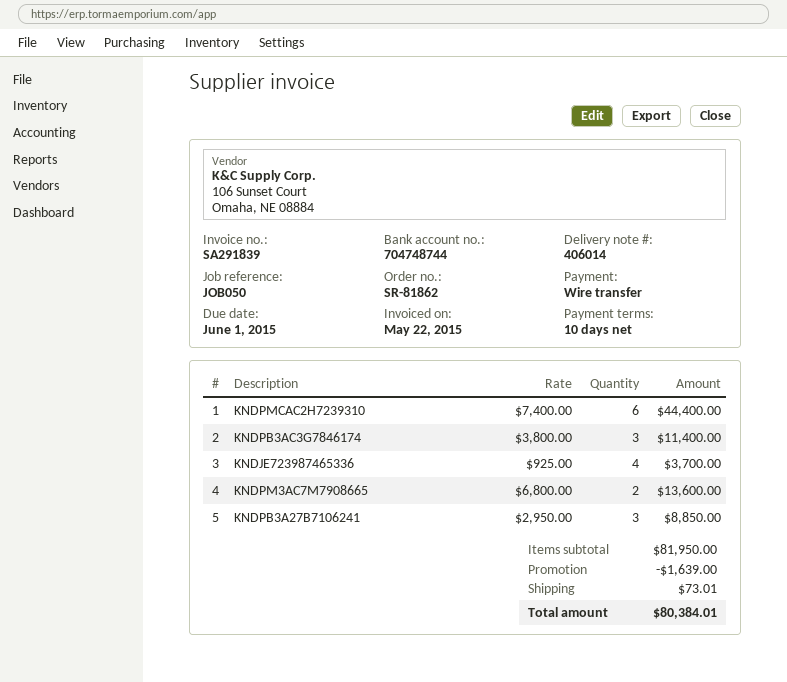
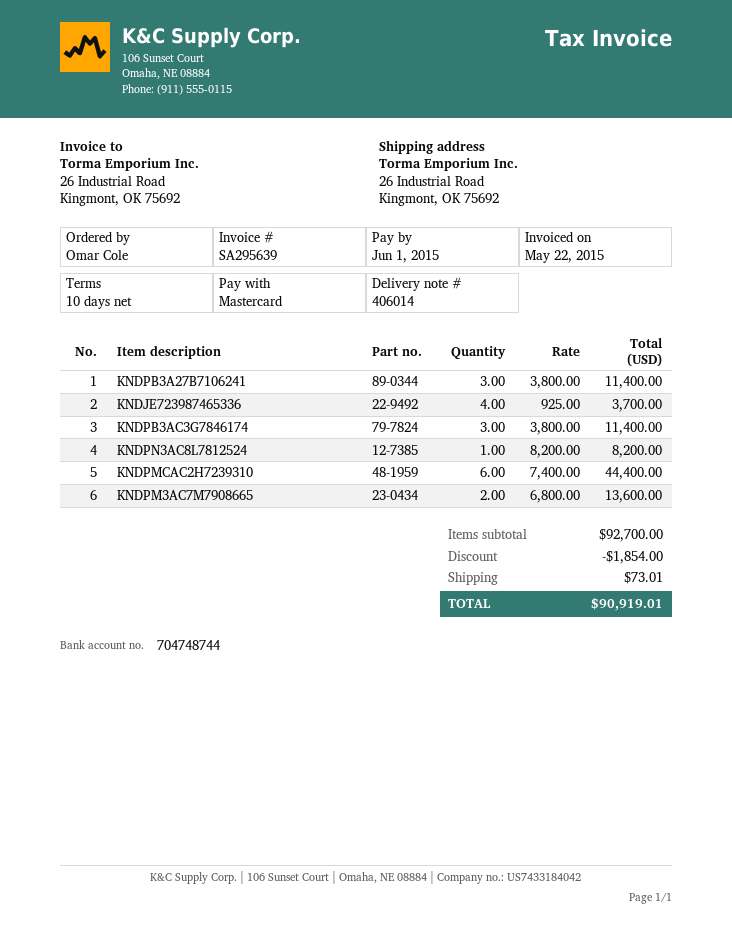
invoice number: SA291839 -> SA295639
payment method: bank transfer -> Mastercard
KNDPB3A27B7106241: 3 x 2950.00 = 8850.00 -> 3 x 3800.00 = 11400.00
KNDPN3AC8L7812524: none -> 1 x 8200.00 = 8200.00
subtotal: 81950.00 -> 92700.00
discount: 1639.00 -> 1854.00
total: 80384.01 -> 90919.01

